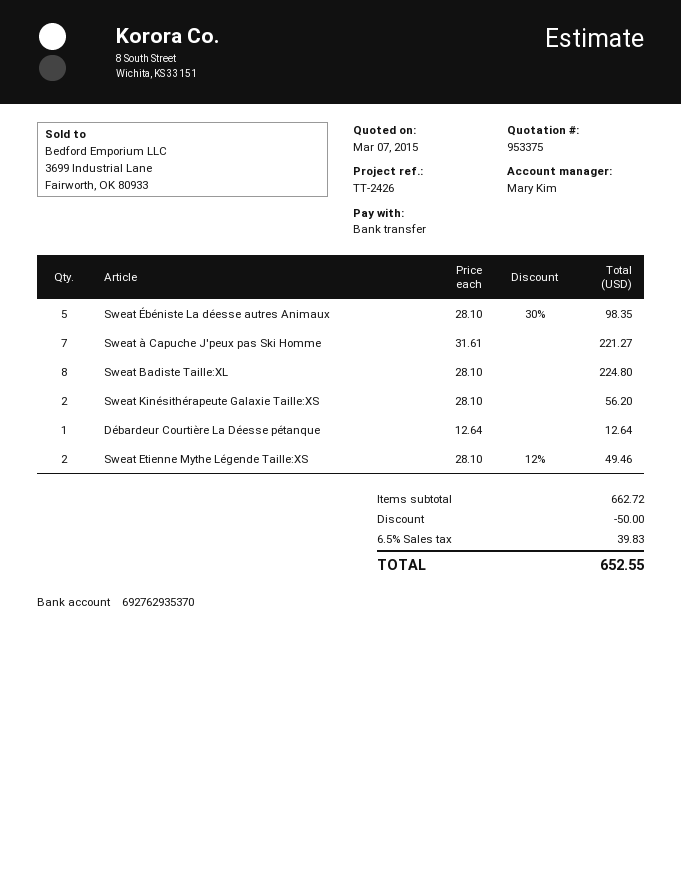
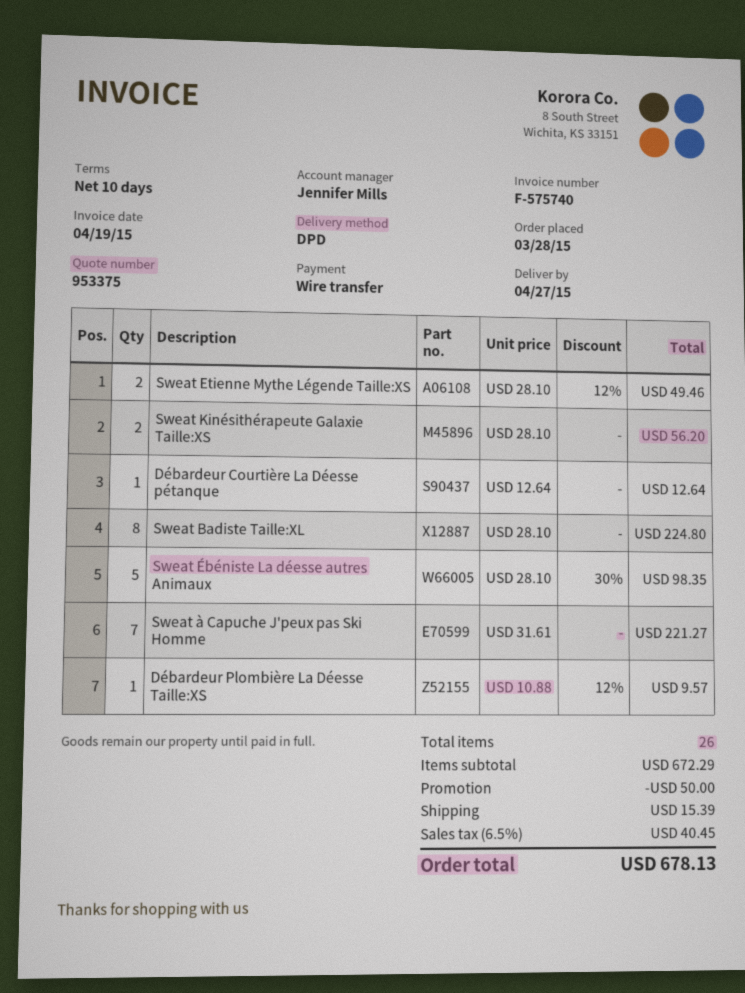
sales rep: Mary Kim -> Jennifer Mills
Débardeur Plombière La Déesse Taille:XS: none -> 1 x 10.88 - 12% = 9.57
subtotal: 662.72 -> 672.29
shipping: none -> 15.39
tax: 6.5% = 39.83 -> 6.5% = 40.45
total: 652.55 -> 678.13

